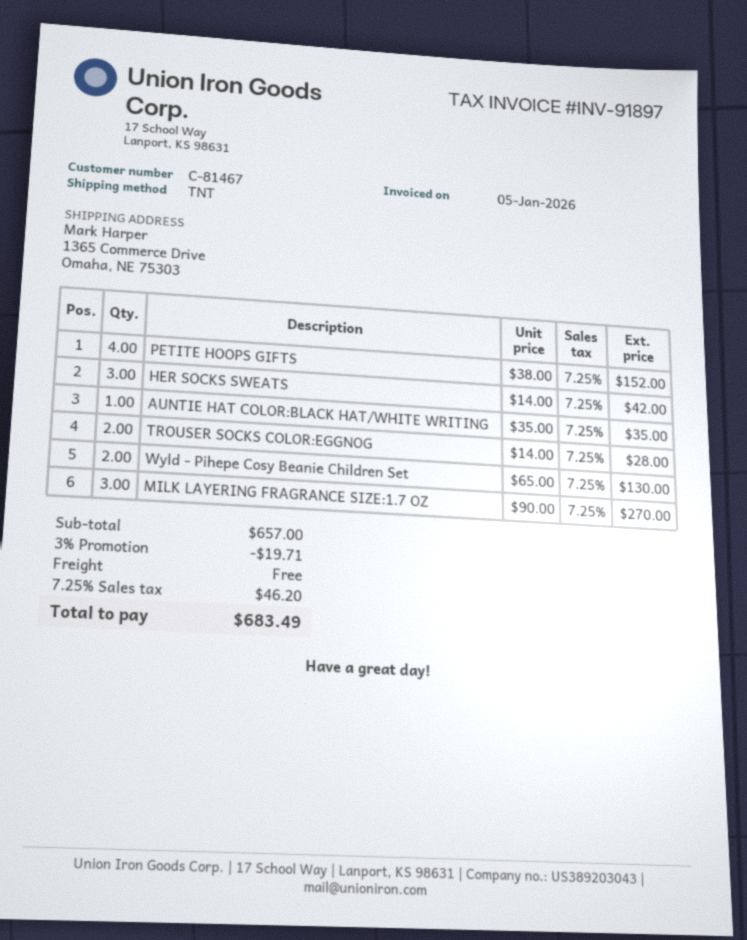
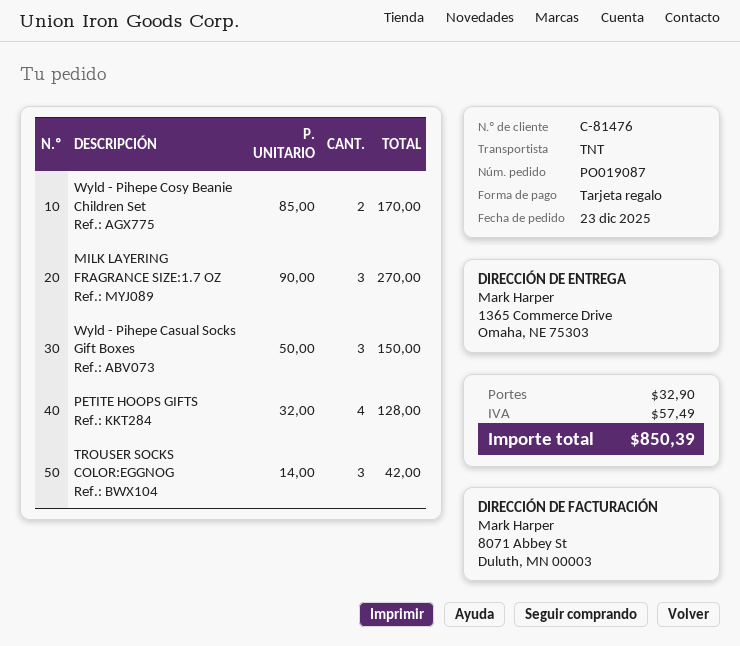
customer number: C-81467 -> C-81476
PETITE HOOPS GIFTS: 4 x 38.00 = 152.00 -> 4 x 32.00 = 128.00
HER SOCKS SWEATS: 3 x 14.00 = 42.00 -> none
AUNTIE HAT COLOR:BLACK HAT/WHITE WRITING: 1 x 35.00 = 35.00 -> none
TROUSER SOCKS COLOR:EGGNOG: 2 x 14.00 = 28.00 -> 3 x 14.00 = 42.00
Wyld - Pihepe Cosy Beanie Children Set: 2 x 65.00 = 130.00 -> 2 x 85.00 = 170.00
Wyld - Pihepe Casual Socks Gift Boxes: none -> 3 x 50.00 = 150.00
discount: 3% = 19.71 -> none
shipping: 0.00 -> 32.90
tax: 46.20 -> 57.49
total: 683.49 -> 850.39

